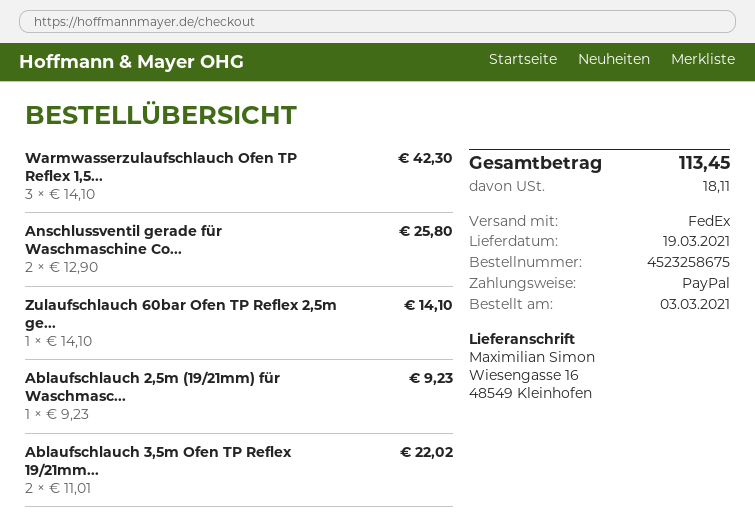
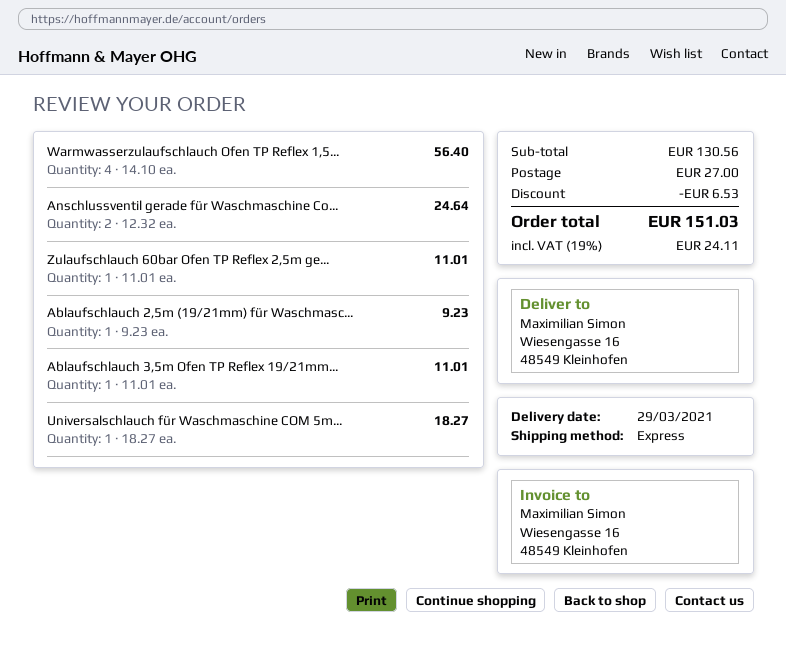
delivery date: 2021-03-19 -> 2021-03-29
shipping method: FedEx -> express
Warmwasserzulaufschlauch Ofen TP Reflex 1,5...: 3 x 14.10 = 42.30 -> 4 x 14.10 = 56.40
Anschlussventil gerade für Waschmaschine Co...: 2 x 12.90 = 25.80 -> 2 x 12.32 = 24.64
Zulaufschlauch 60bar Ofen TP Reflex 2,5m ge...: 1 x 14.10 = 14.10 -> 1 x 11.01 = 11.01
Ablaufschlauch 3,5m Ofen TP Reflex 19/21mm...: 2 x 11.01 = 22.02 -> 1 x 11.01 = 11.01
Universalschlauch für Waschmaschine COM 5m...: none -> 1 x 18.27 = 18.27
discount: none -> 6.53
shipping: none -> 27.00
tax: 18.11 -> 24.11
total: 113.45 -> 151.03

